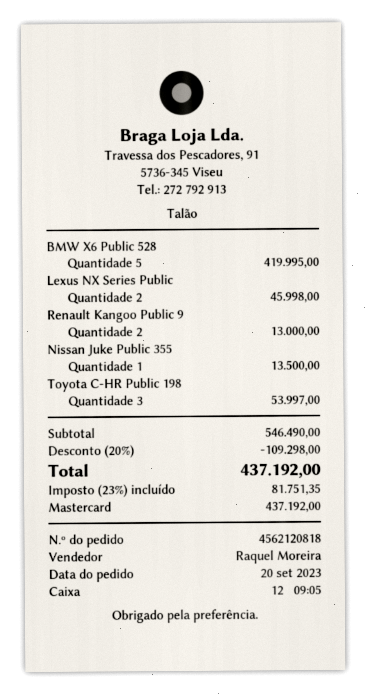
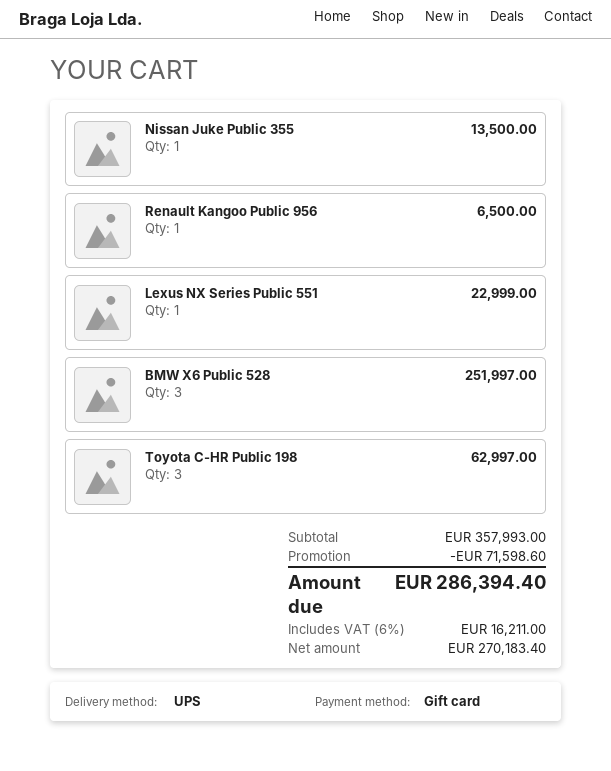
payment method: Mastercard -> gift card
BMW X6 Public 528: 5 for 419995.00 -> 3 for 251997.00
Lexus NX Series Public: 2 for 45998.00 -> 1 for 22999.00
Renault Kangoo Public 9: 2 for 13000.00 -> 1 for 6500.00
Toyota C-HR Public 198: 3 for 53997.00 -> 3 for 62997.00
subtotal: 546490.00 -> 357993.00
discount: 109298.00 -> 71598.60
tax: 23% = 81751.35 -> 6% = 16211.00
total: 437192.00 -> 286394.40

